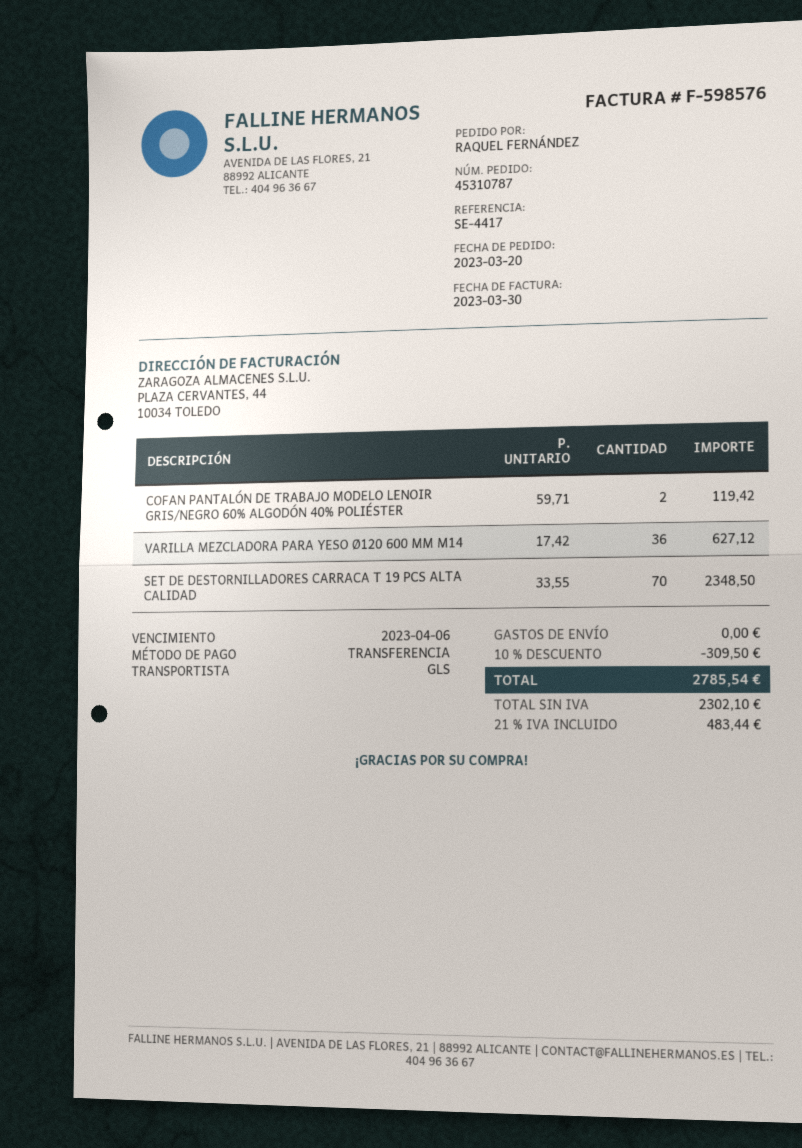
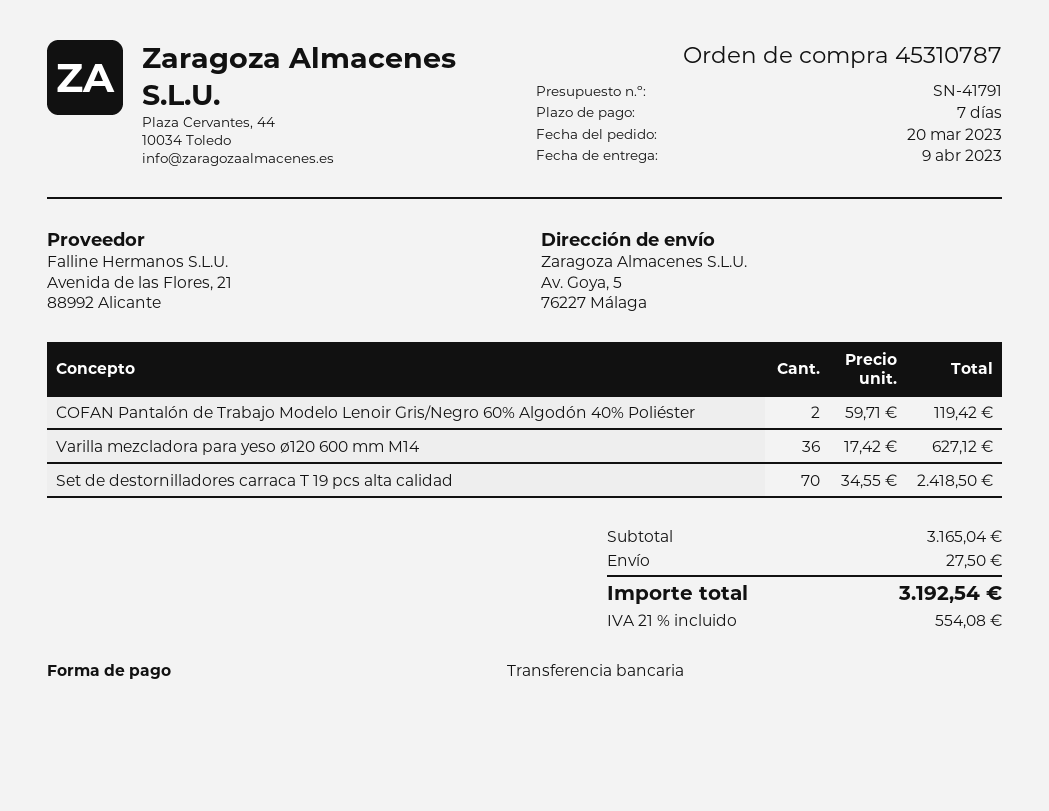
SET DE DESTORNILLADORES CARRACA T 19 PCS ALTA CALIDAD: 70 x 33.55 = 2348.50 -> 70 x 34.55 = 2418.50
discount: 10% = 309.50 -> none
shipping: 0.00 -> 27.50
tax: 21% = 483.44 -> 21% = 554.08
total: 2785.54 -> 3192.54

